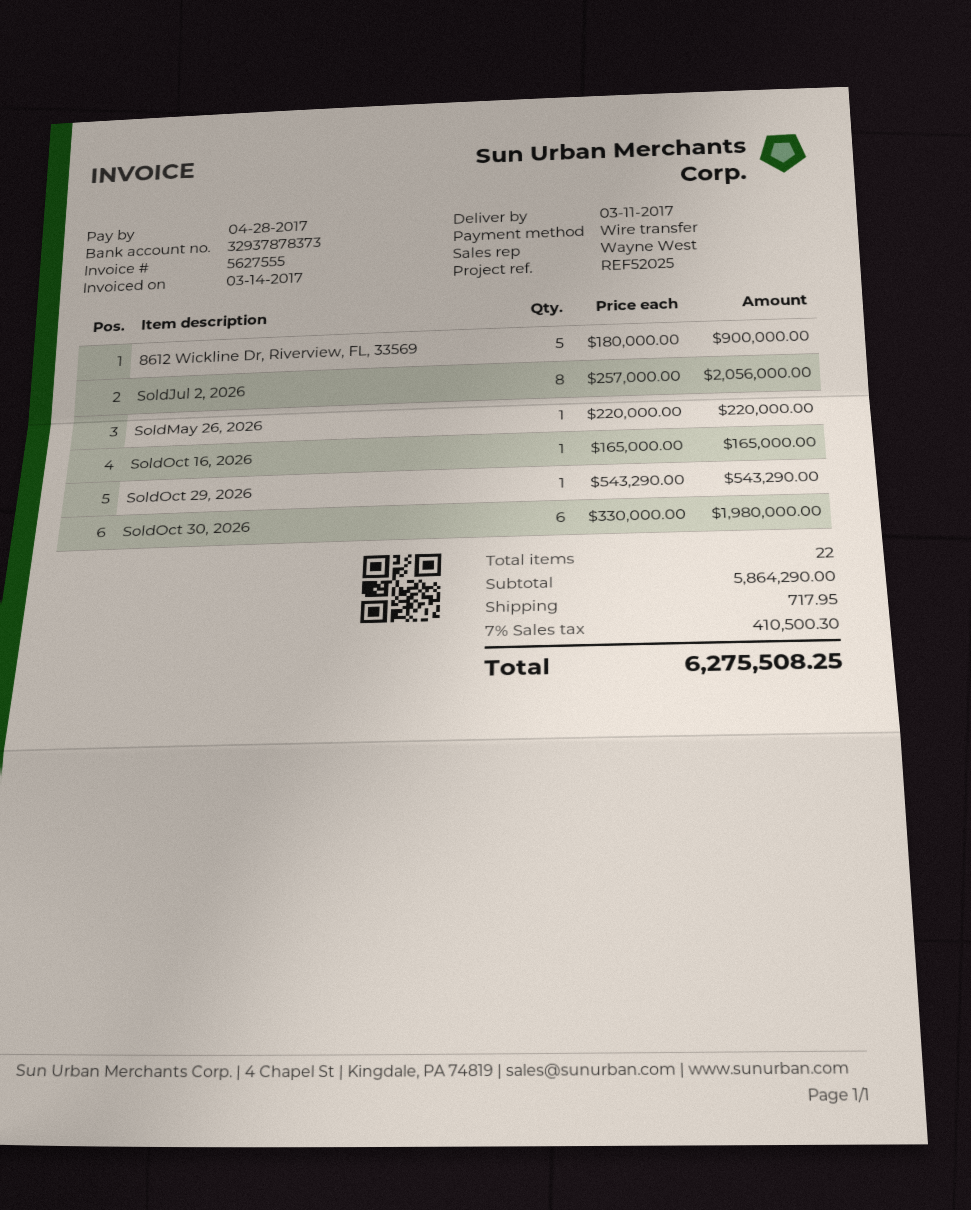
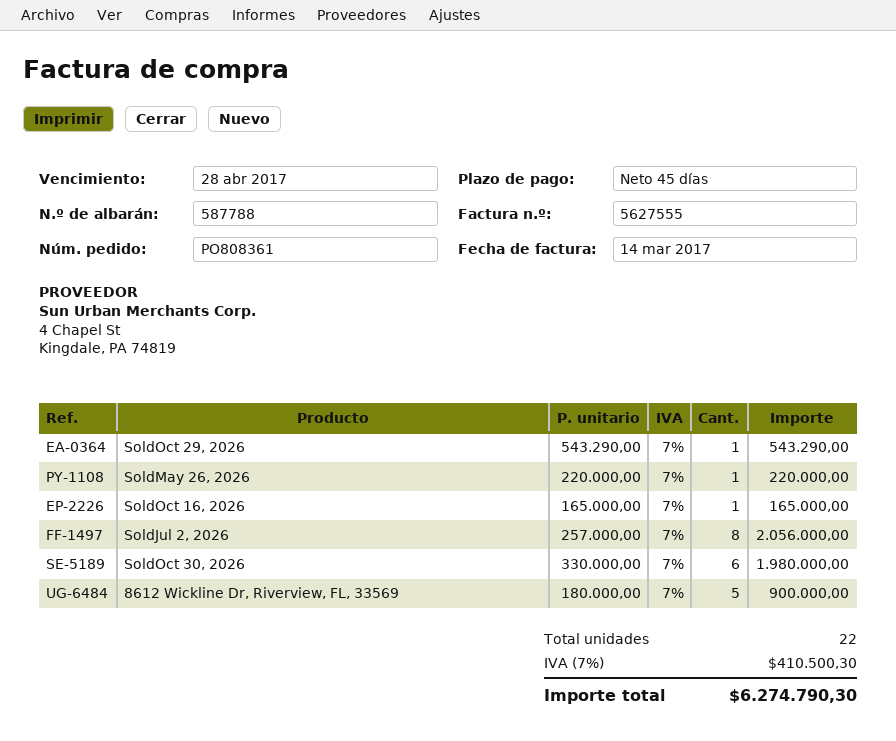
shipping: 717.95 -> none
total: 6275508.25 -> 6274790.30

